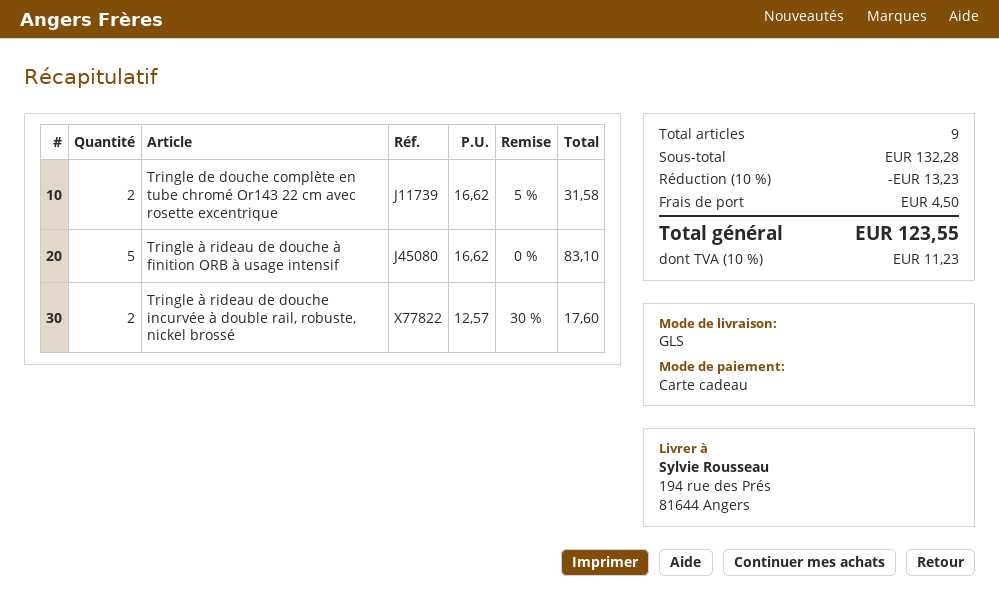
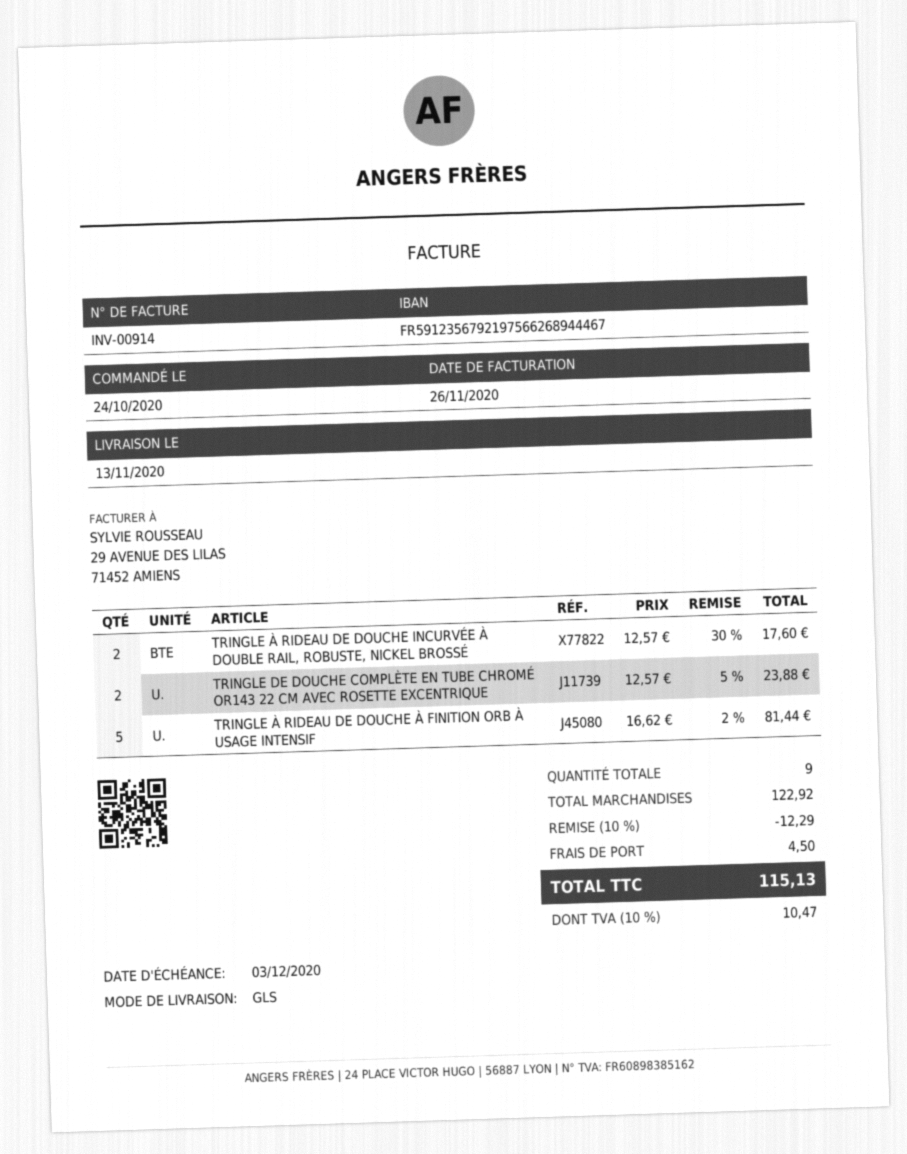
Tringle de douche complète en tube chromé Or143 22 cm avec rosette excentrique: 2 x 16.62 - 5% = 31.58 -> 2 x 12.57 - 5% = 23.88
Tringle à rideau de douche à finition ORB à usage intensif: 5 x 16.62 = 83.10 -> 5 x 16.62 - 2% = 81.44
subtotal: 132.28 -> 122.92
discount: 10% = 13.23 -> 10% = 12.29
tax: 10% = 11.23 -> 10% = 10.47
total: 123.55 -> 115.13

